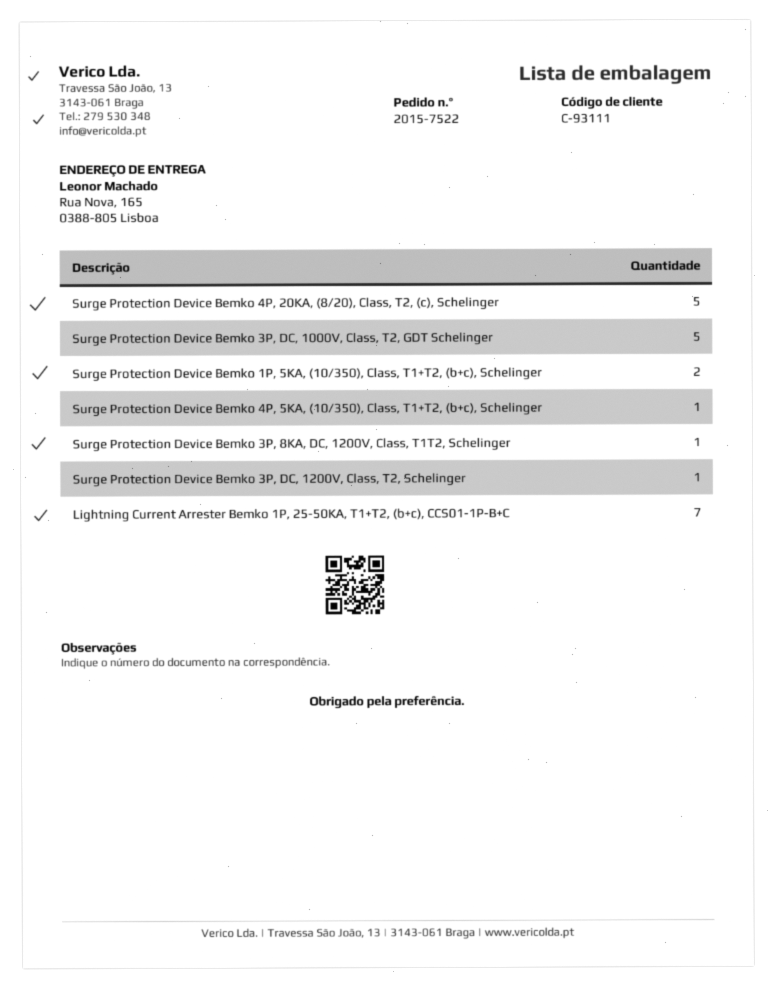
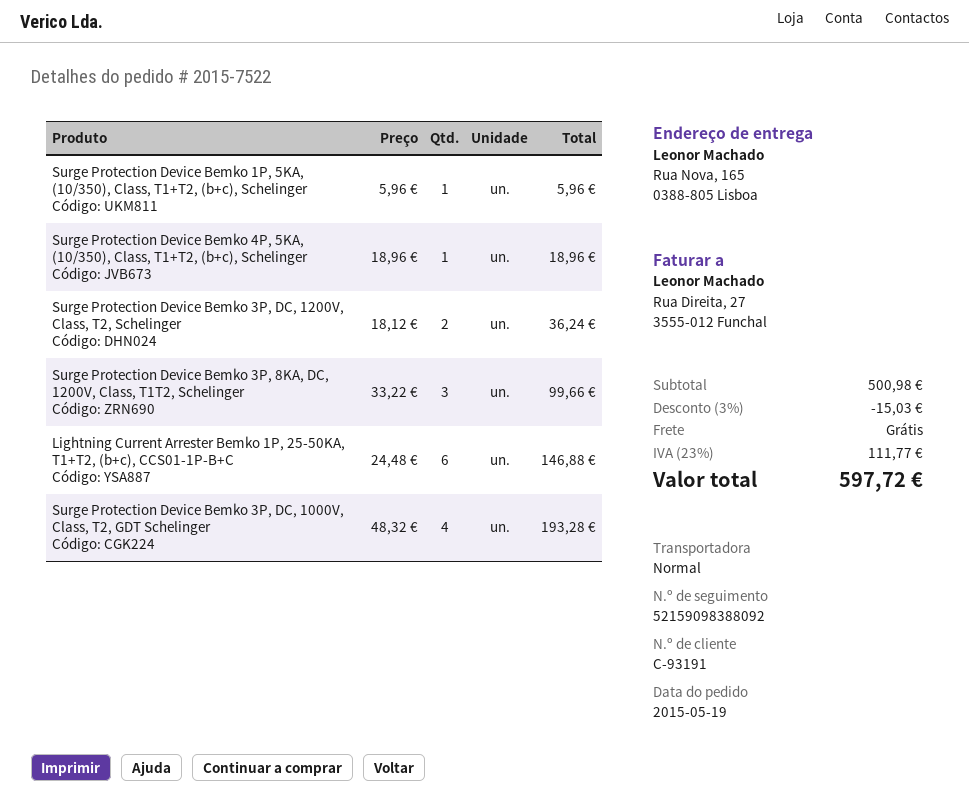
customer number: C-93111 -> C-93191
Surge Protection Device Bemko 4P, 20KA, (8/20), Class, T2, (c), Schelinger: 5 -> none
Surge Protection Device Bemko 3P, DC, 1000V, Class, T2, GDT Schelinger: 5 -> 4
Surge Protection Device Bemko 1P, 5KA, (10/350), Class, T1+T2, (b+c), Schelinger: 2 -> 1
Surge Protection Device Bemko 3P, 8KA, DC, 1200V, Class, T1T2, Schelinger: 1 -> 3
Surge Protection Device Bemko 3P, DC, 1200V, Class, T2, Schelinger: 1 -> 2
Lightning Current Arrester Bemko 1P, 25-50KA, T1+T2, (b+c), CCS01-1P-B+C: 7 -> 6

